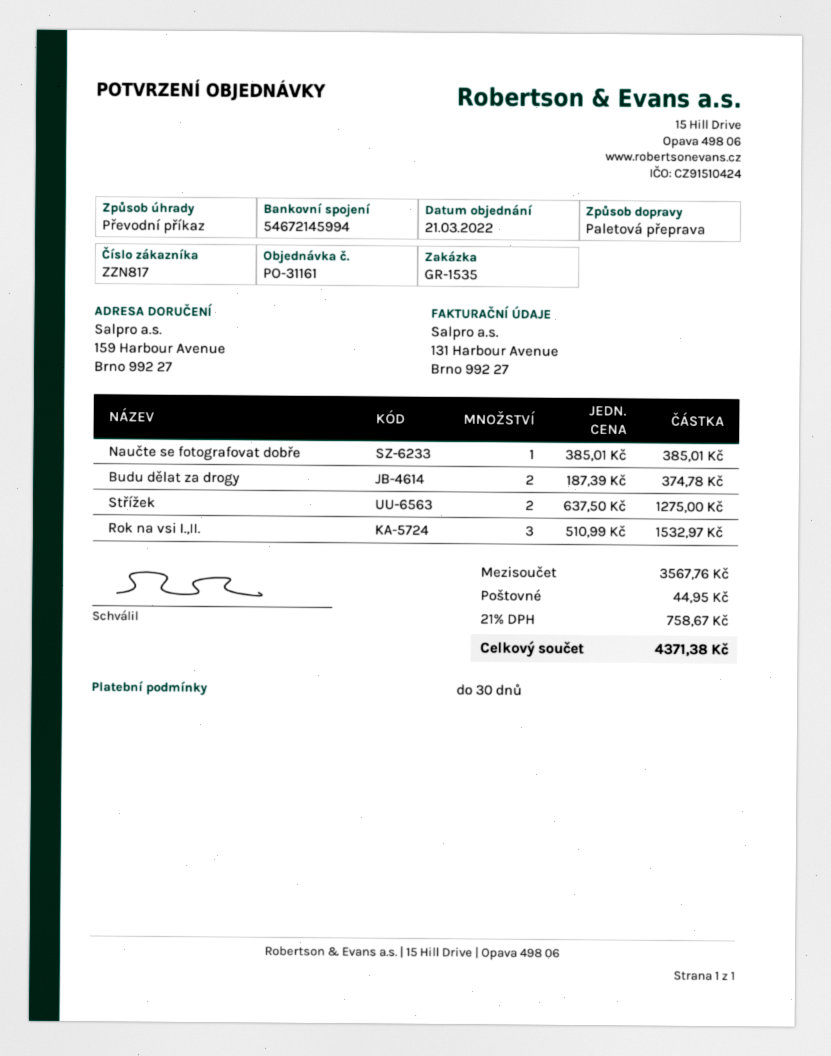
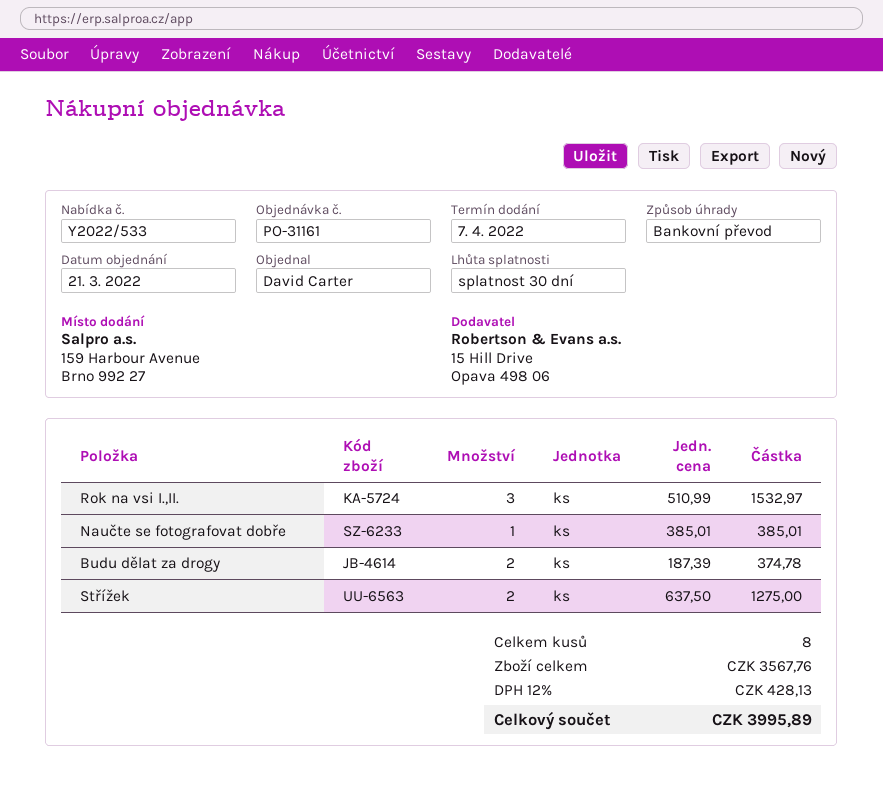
shipping: 44.95 -> none
tax: 21% = 758.67 -> 12% = 428.13
total: 4371.38 -> 3995.89

